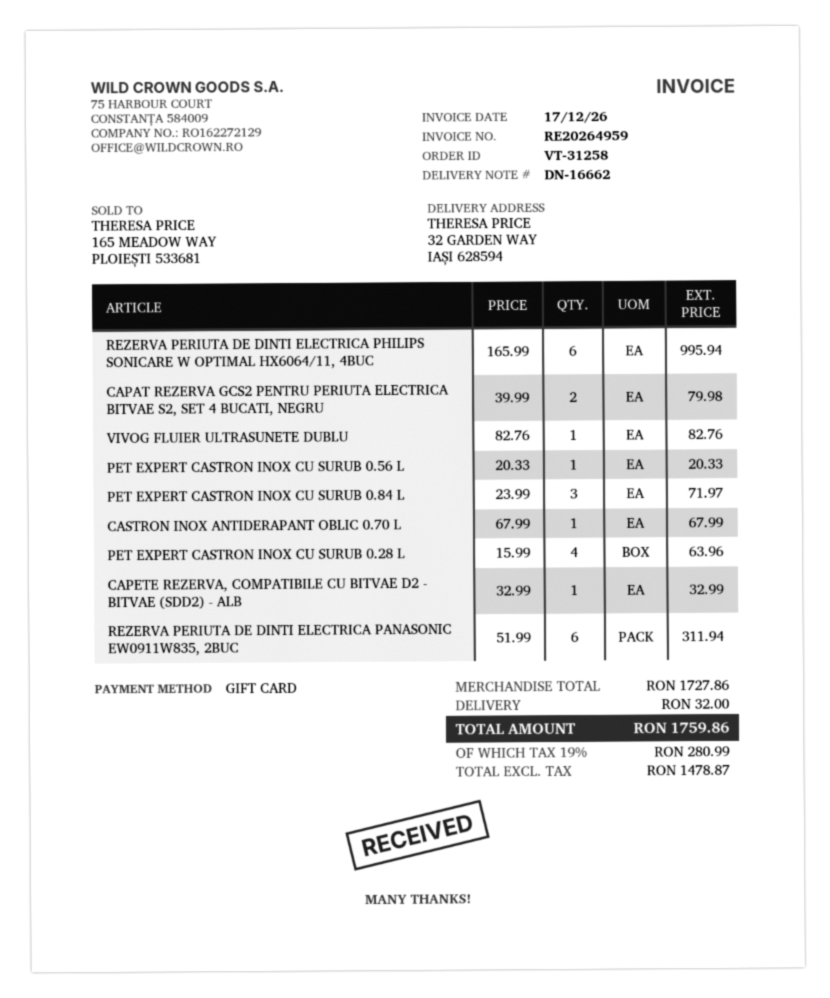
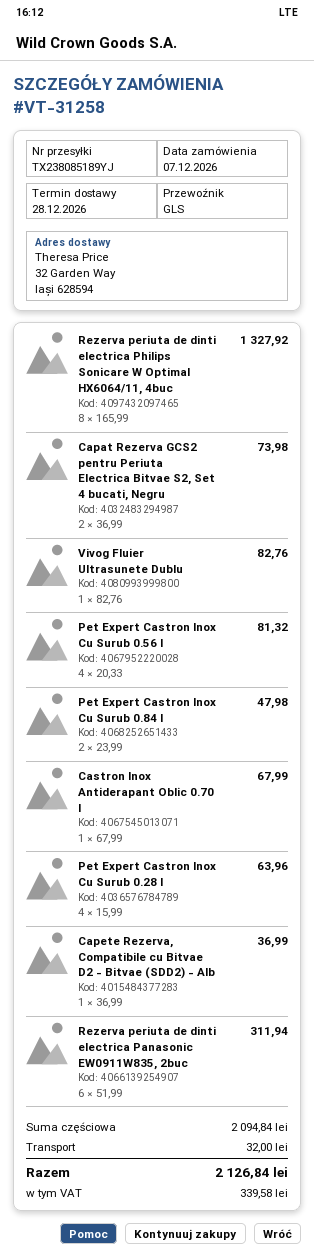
REZERVA PERIUTA DE DINTI ELECTRICA PHILIPS SONICARE W OPTIMAL HX6064/11, 4BUC: 6 x 165.99 = 995.94 -> 8 x 165.99 = 1327.92
CAPAT REZERVA GCS2 PENTRU PERIUTA ELECTRICA BITVAE S2, SET 4 BUCATI, NEGRU: 2 x 39.99 = 79.98 -> 2 x 36.99 = 73.98
PET EXPERT CASTRON INOX CU SURUB 0.56 L: 1 x 20.33 = 20.33 -> 4 x 20.33 = 81.32
PET EXPERT CASTRON INOX CU SURUB 0.84 L: 3 x 23.99 = 71.97 -> 2 x 23.99 = 47.98
CAPETE REZERVA, COMPATIBILE CU BITVAE D2 - BITVAE (SDD2) - ALB: 1 x 32.99 = 32.99 -> 1 x 36.99 = 36.99
subtotal: 1727.86 -> 2094.84
tax: 280.99 -> 339.58
total: 1759.86 -> 2126.84

